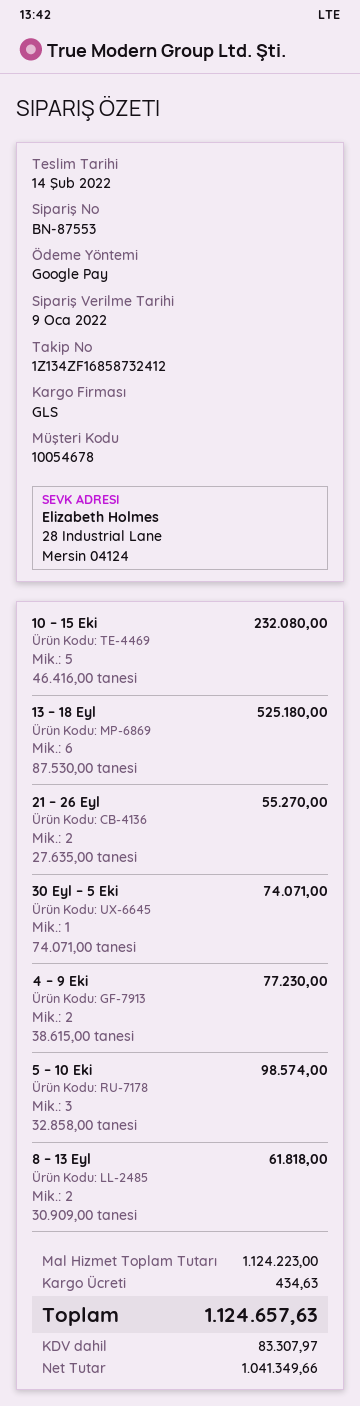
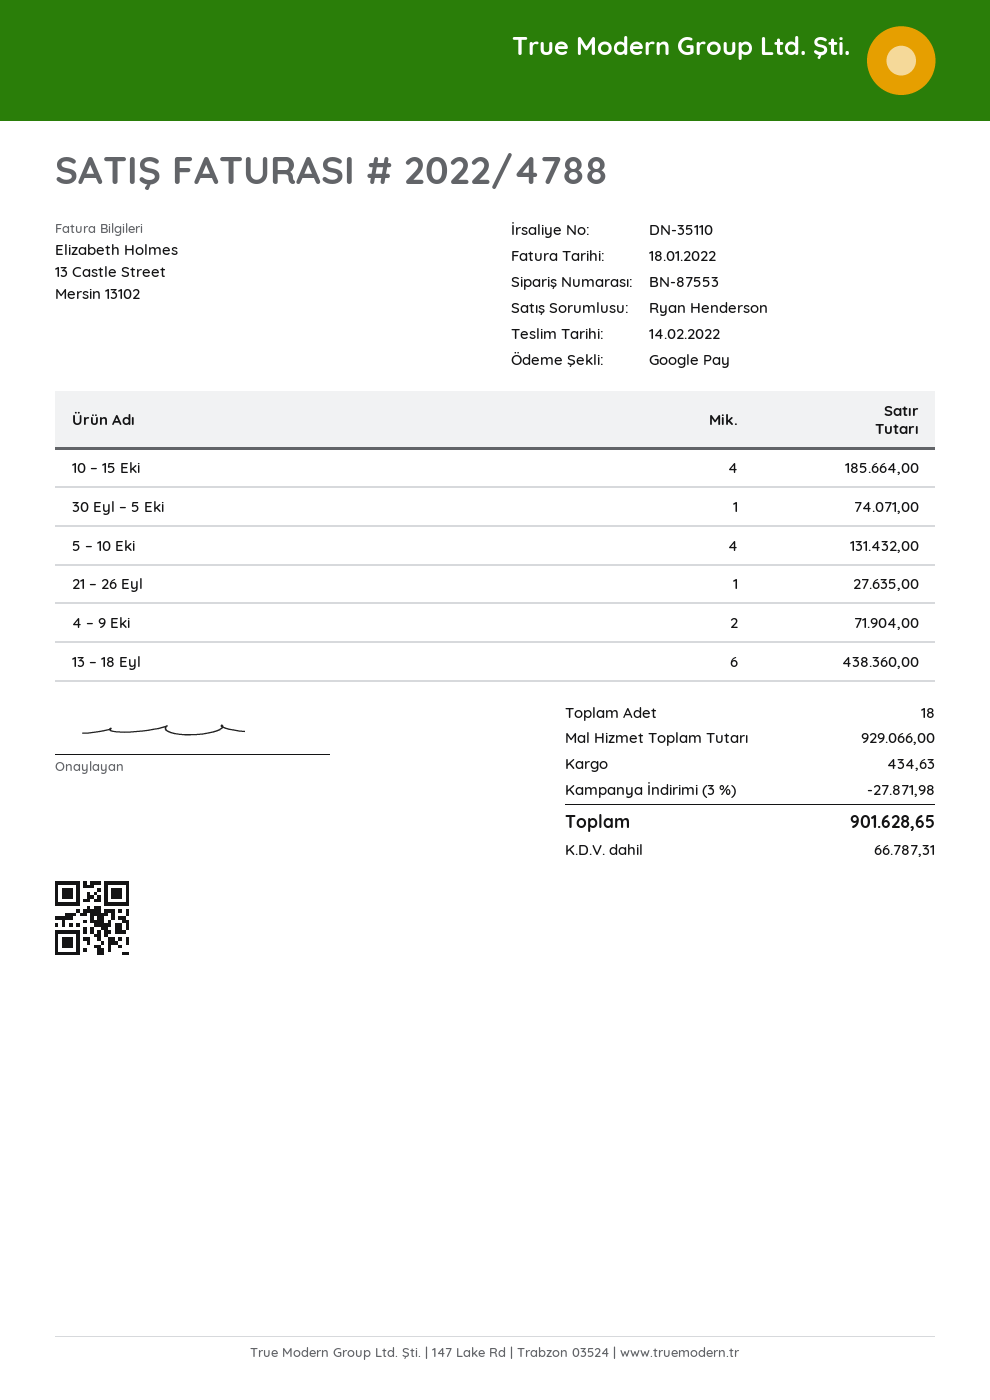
10 – 15 Eki: 5 for 232080.00 -> 4 for 185664.00
13 – 18 Eyl: 6 for 525180.00 -> 6 for 438360.00
21 – 26 Eyl: 2 for 55270.00 -> 1 for 27635.00
4 – 9 Eki: 2 for 77230.00 -> 2 for 71904.00
5 – 10 Eki: 3 for 98574.00 -> 4 for 131432.00
8 – 13 Eyl: 2 for 61818.00 -> none
subtotal: 1124223.00 -> 929066.00
discount: none -> 3% = 27871.98
tax: 83307.97 -> 66787.31
total: 1124657.63 -> 901628.65

